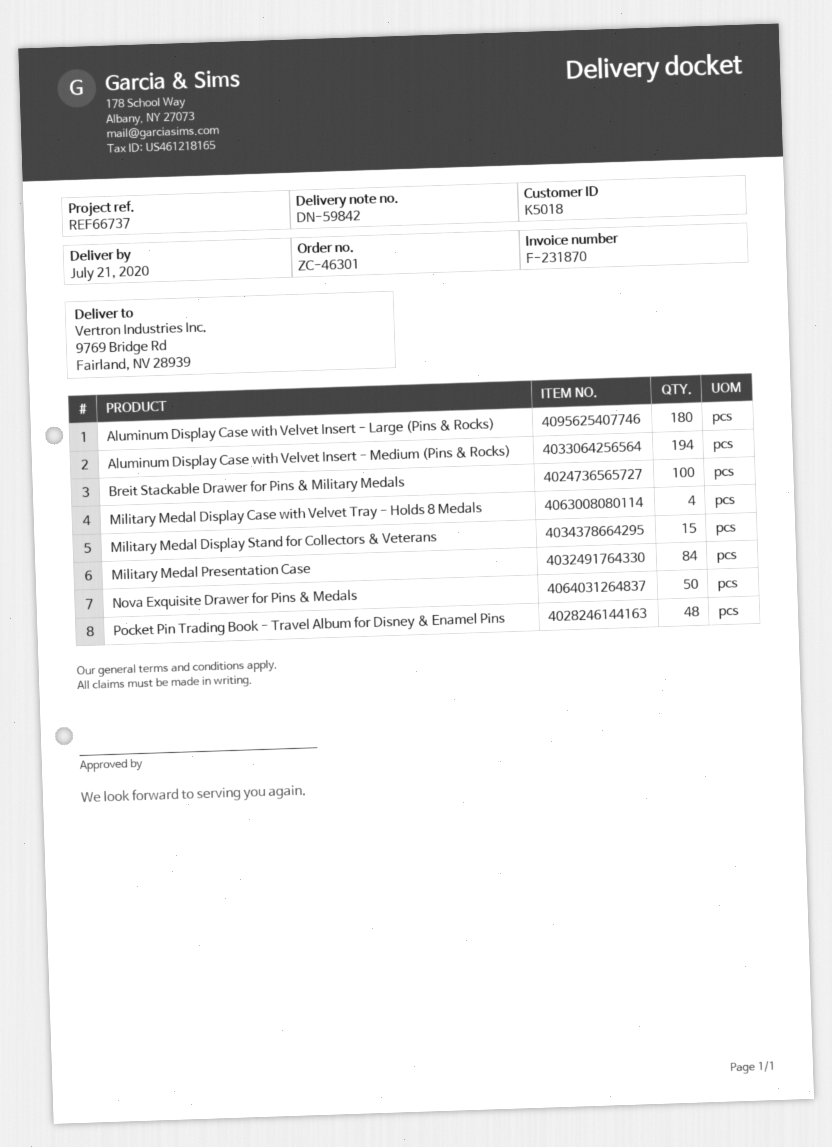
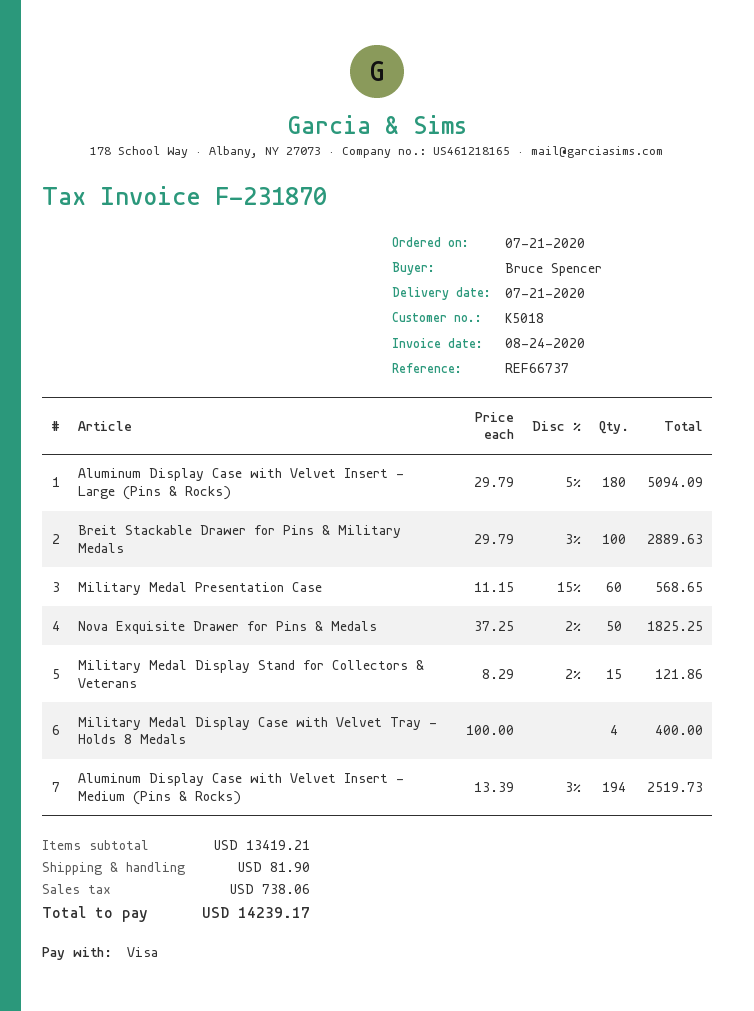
Military Medal Presentation Case: 84 -> 60
Pocket Pin Trading Book - Travel Album for Disney & Enamel Pins: 48 -> none

